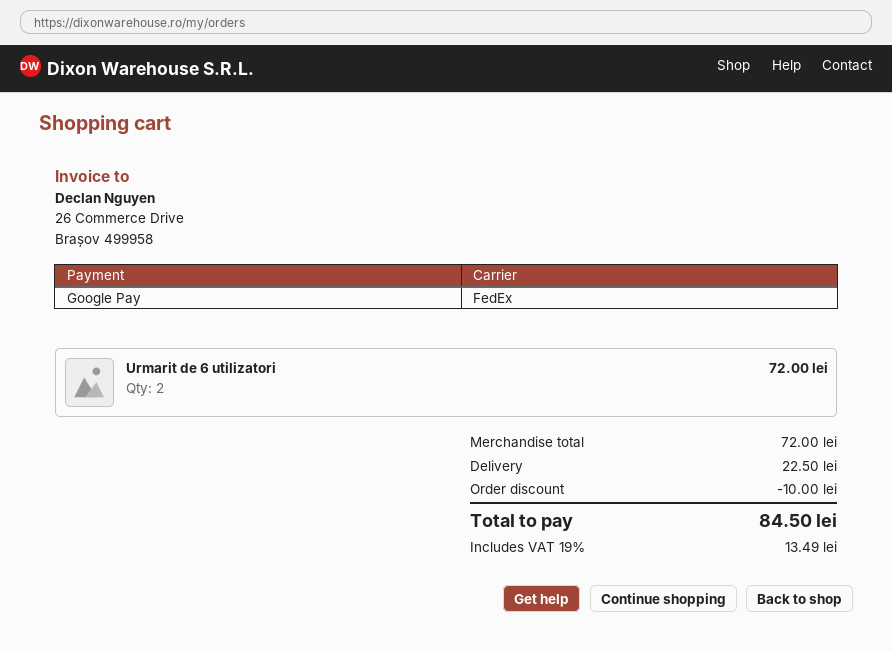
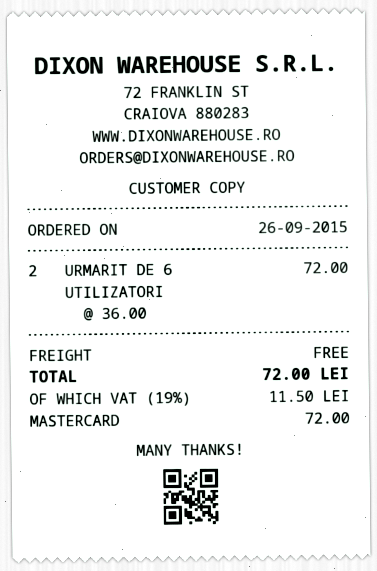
payment method: Google Pay -> Mastercard
discount: 10.00 -> none
shipping: 22.50 -> 0.00
tax: 19% = 13.49 -> 19% = 11.50
total: 84.50 -> 72.00

